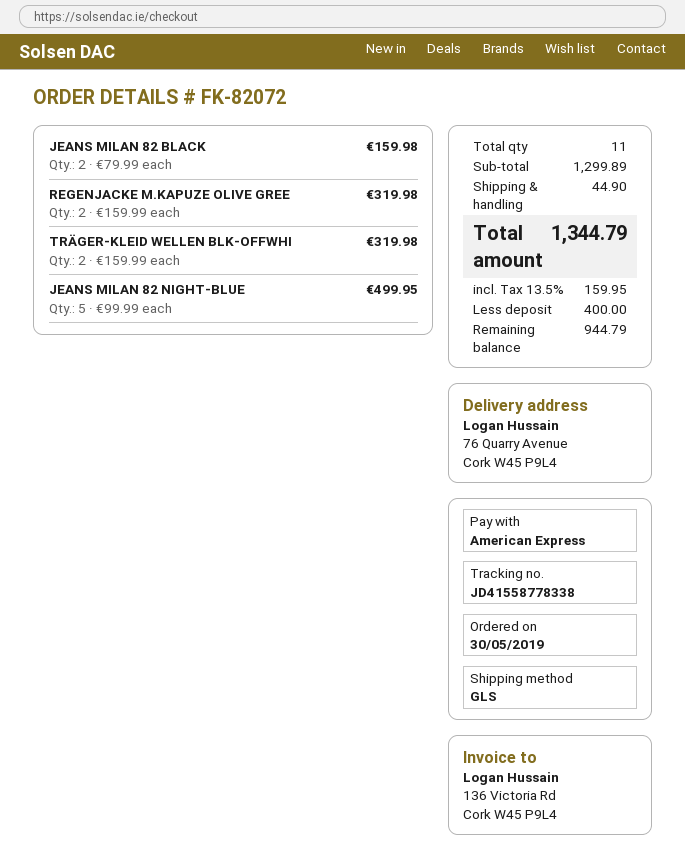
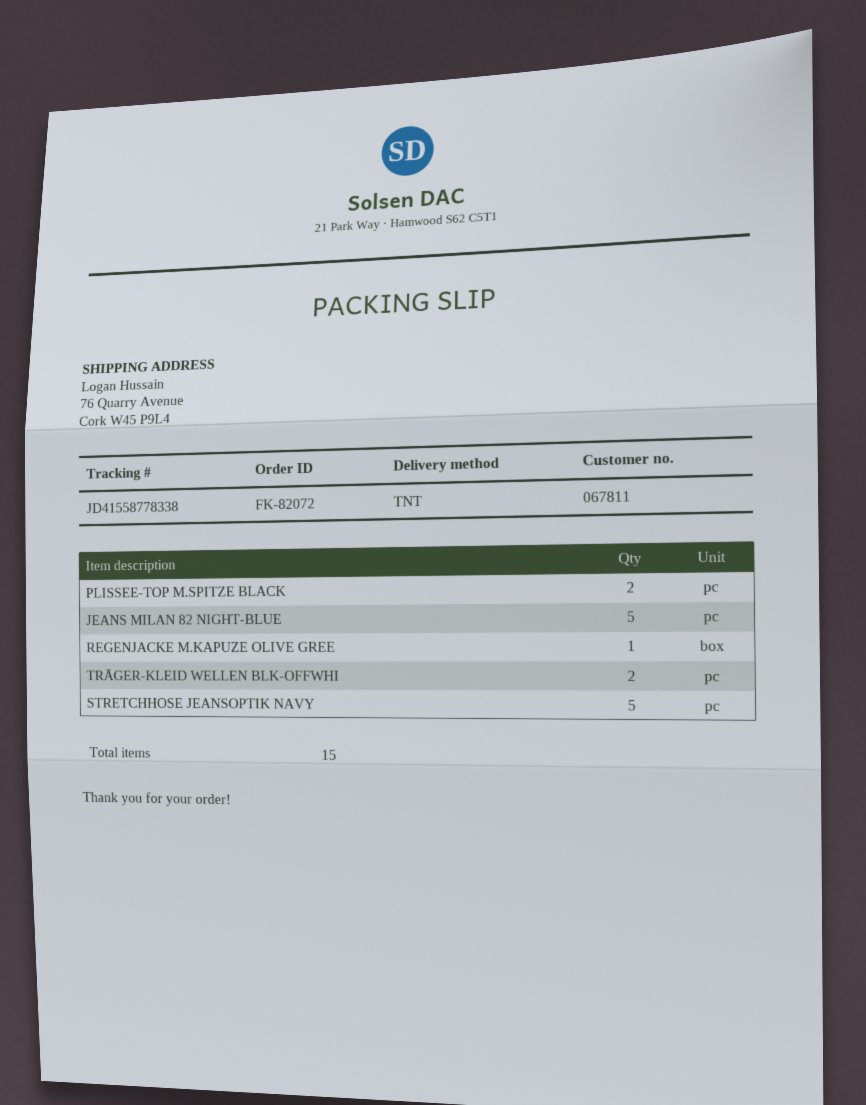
shipping method: GLS -> TNT
JEANS MILAN 82 BLACK: 2 -> none
REGENJACKE M.KAPUZE OLIVE GREE: 2 -> 1
PLISSEE-TOP M.SPITZE BLACK: none -> 2
STRETCHHOSE JEANSOPTIK NAVY: none -> 5
total quantity: 11 -> 15

